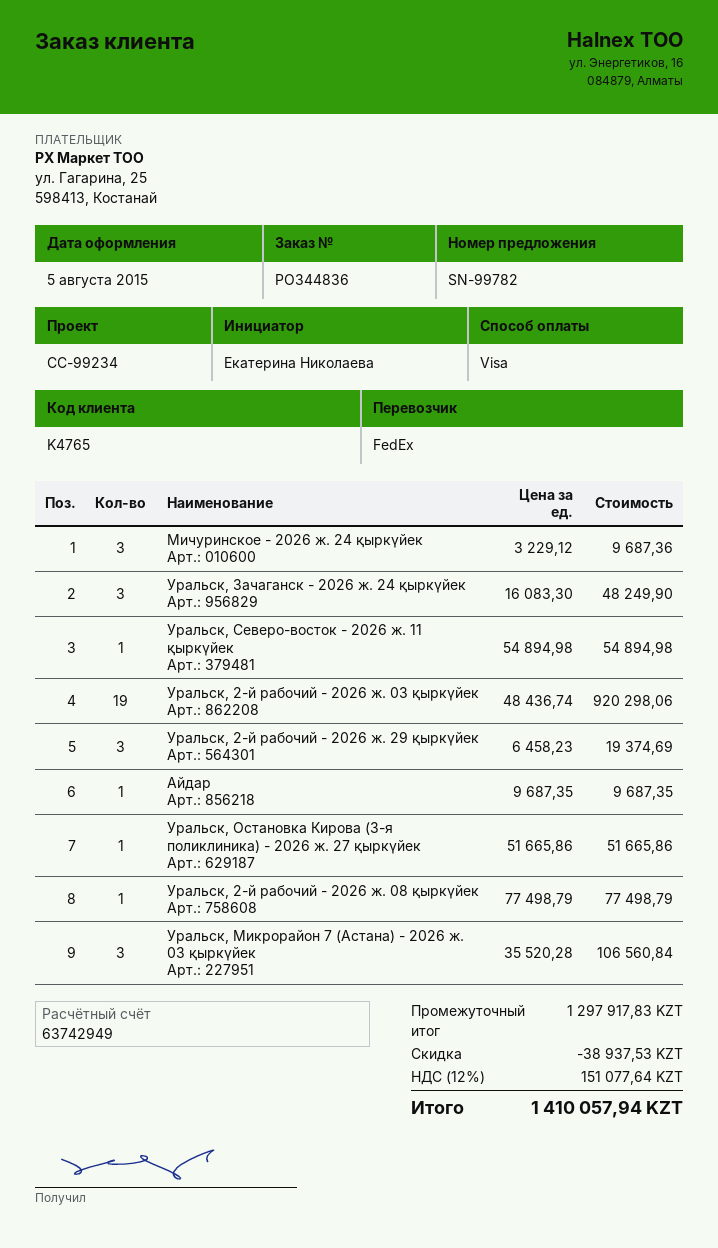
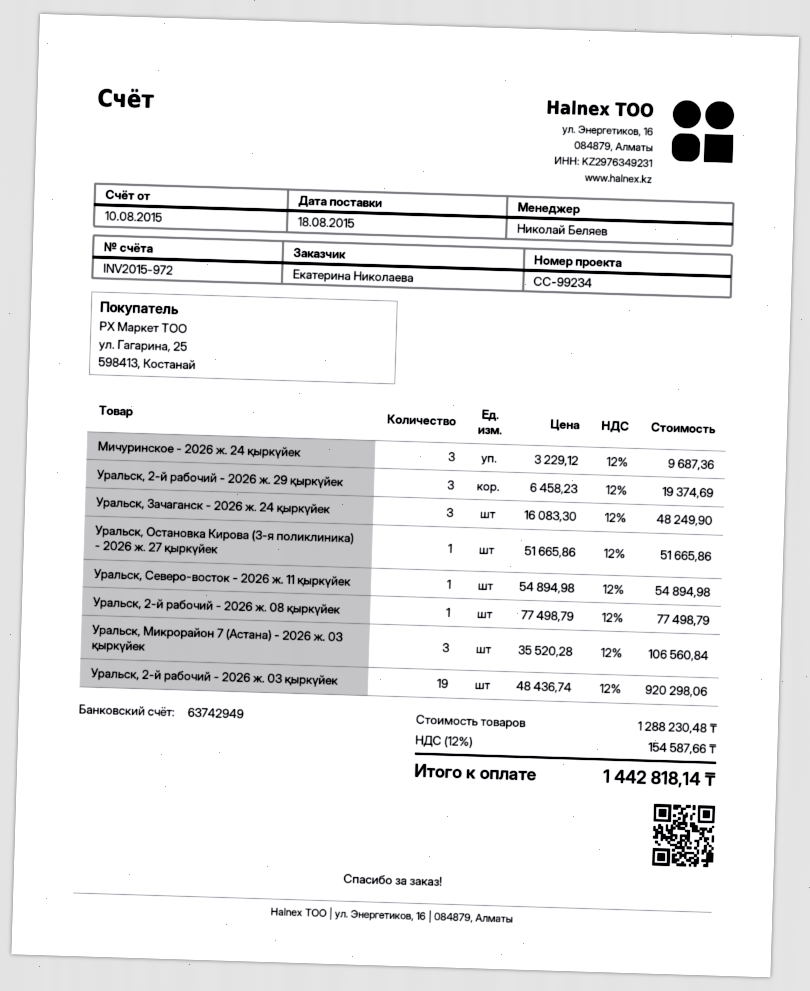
Айдар: 1 x 9687.35 = 9687.35 -> none
subtotal: 1297917.83 -> 1288230.48
discount: 38937.53 -> none
tax: 12% = 151077.64 -> 12% = 154587.66
total: 1410057.94 -> 1442818.14

